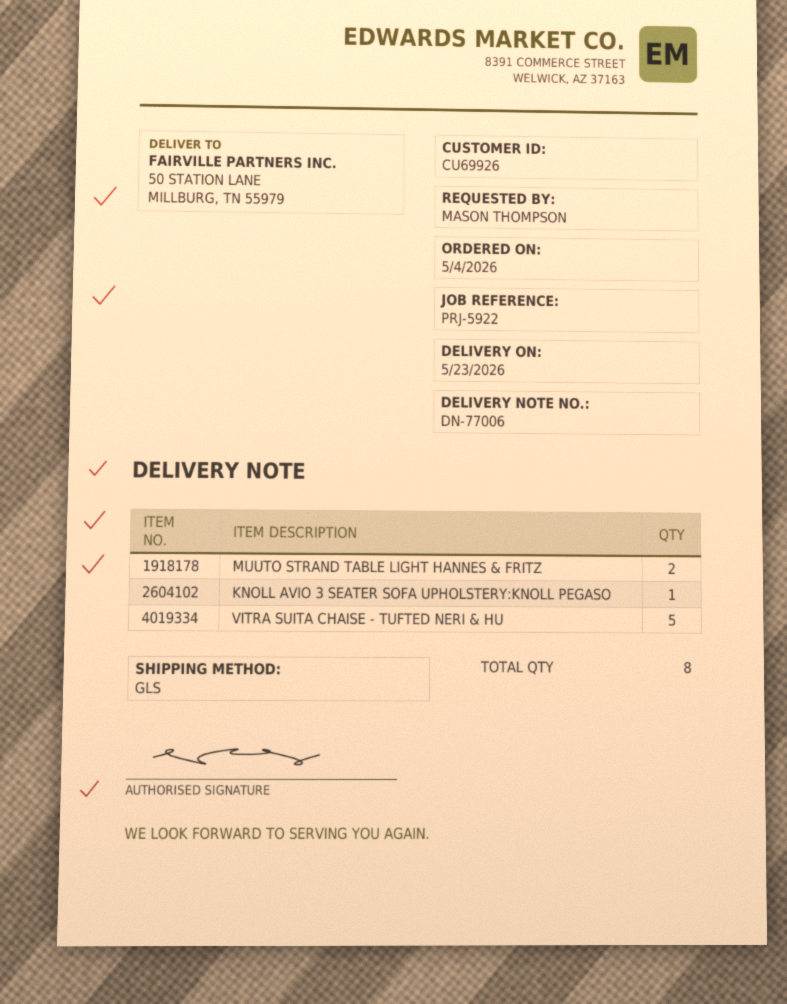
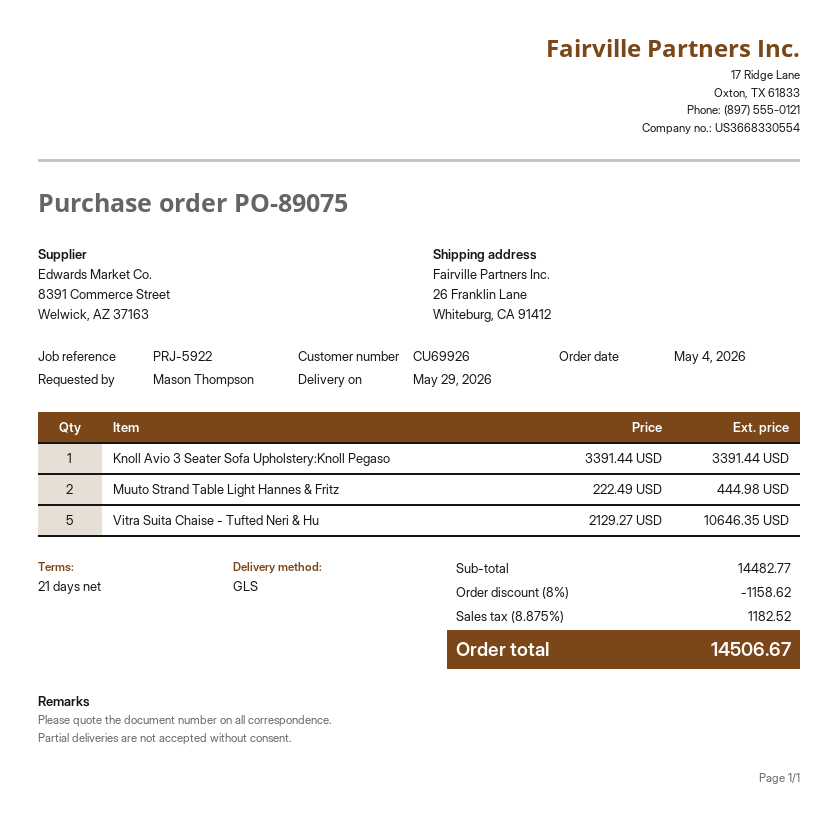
delivery date: 2026-05-23 -> 2026-05-29
ship to: 50 STATION LANE, MILLBURG, TN 55979 -> 26 Franklin Lane, Whiteburg, CA 91412

